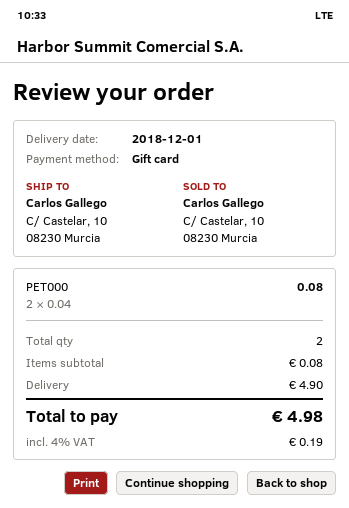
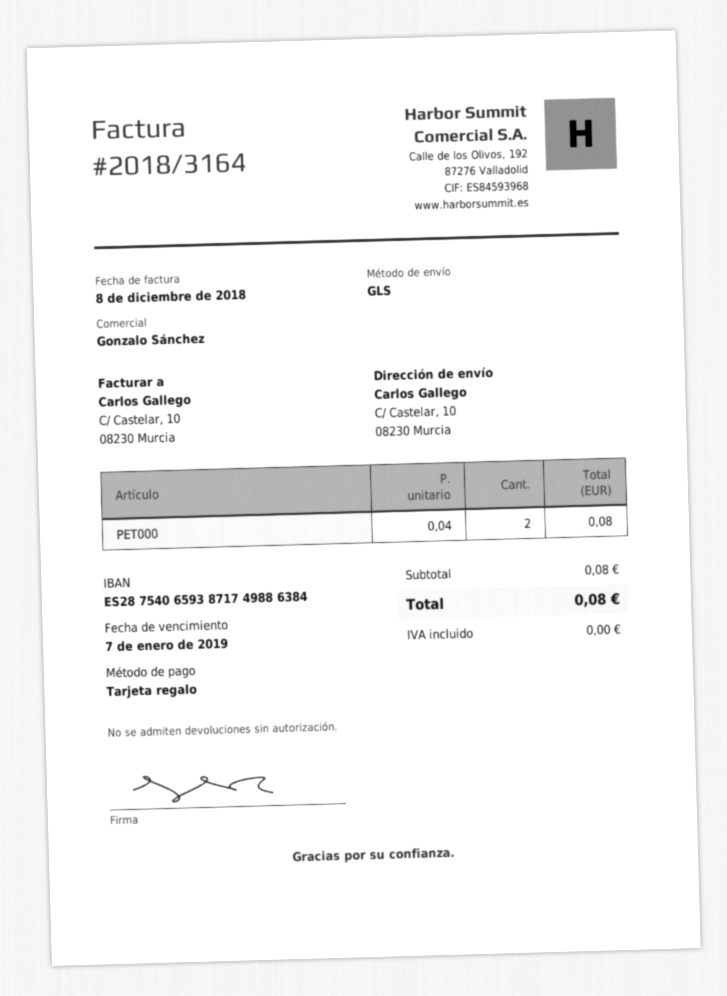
shipping: 4.90 -> none
tax: 0.19 -> 0.00
total: 4.98 -> 0.08

